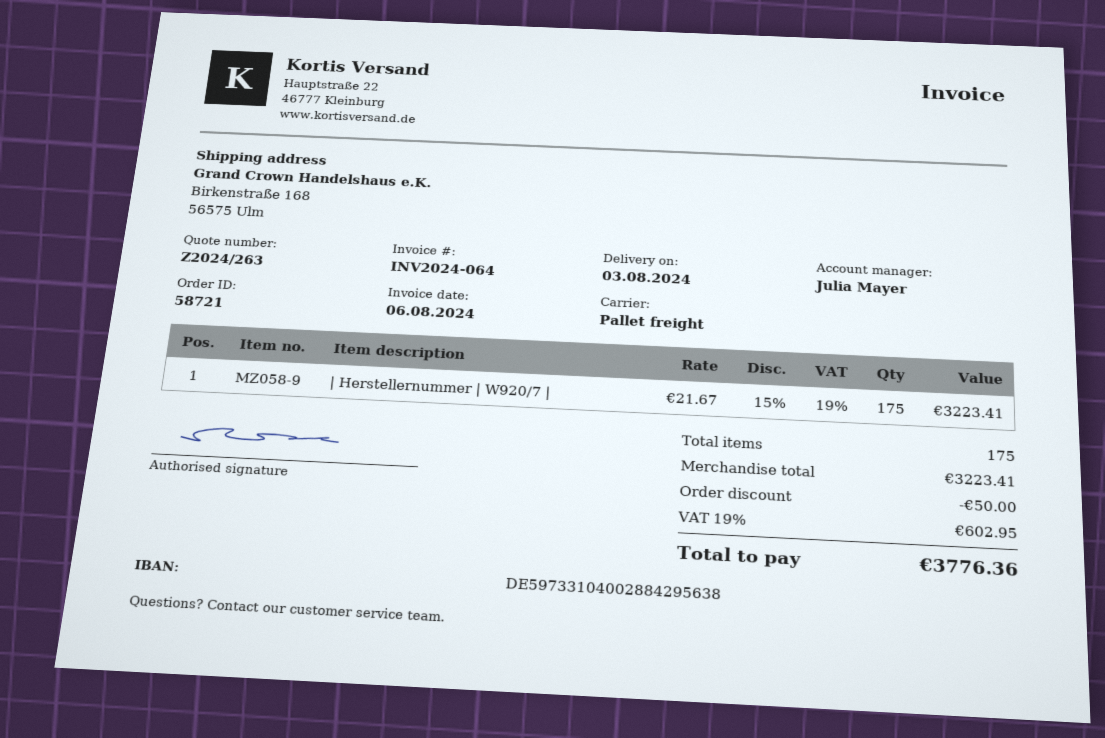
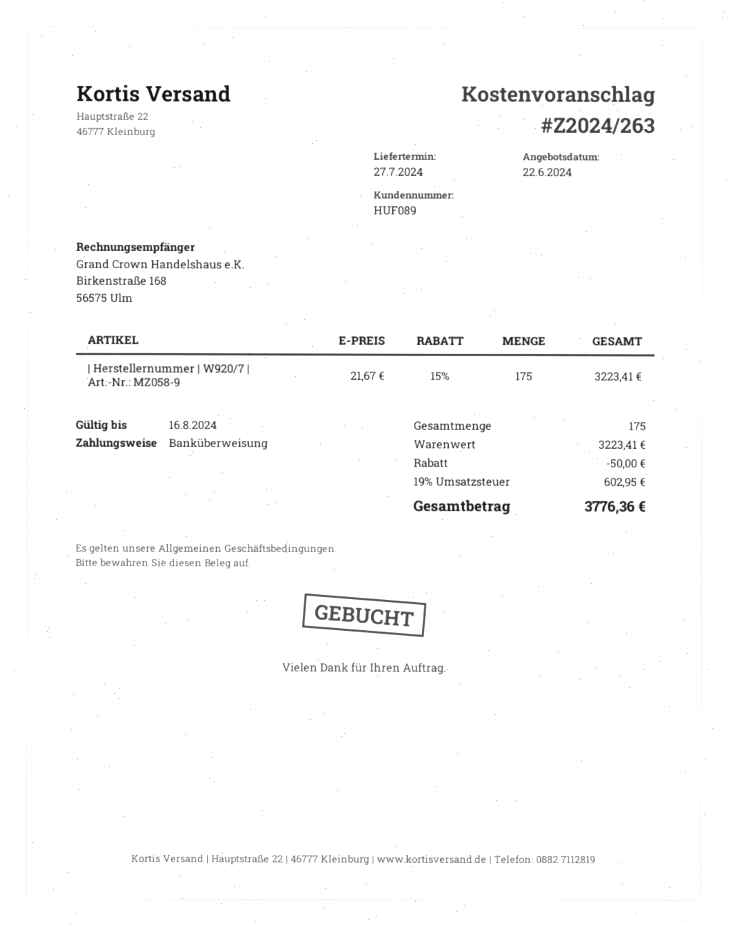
delivery date: 2024-08-03 -> 2024-07-27

